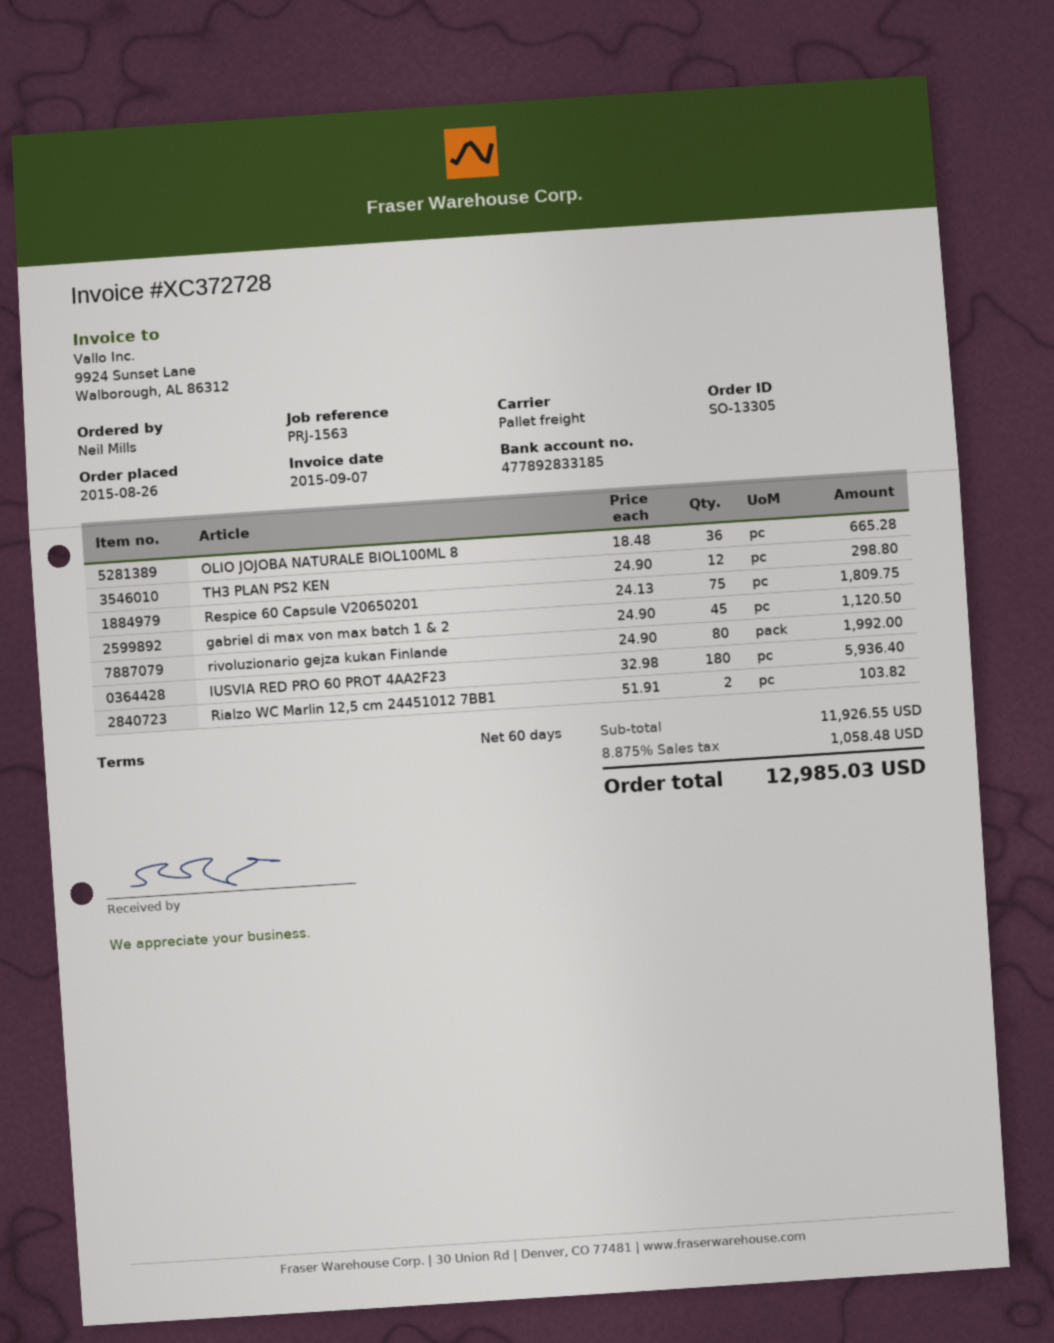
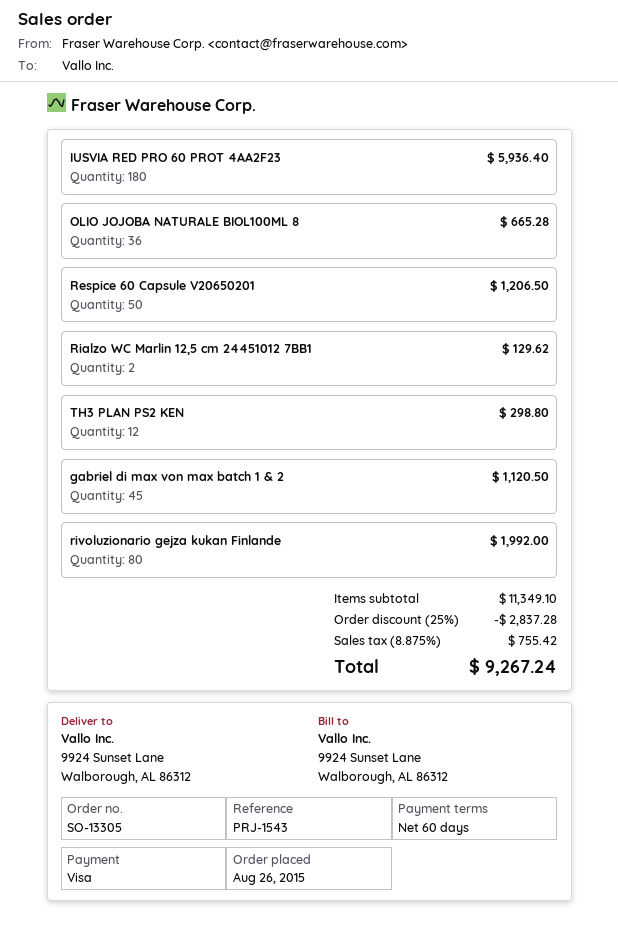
reference: PRJ-1563 -> PRJ-1543
Respice 60 Capsule V20650201: 75 for 1809.75 -> 50 for 1206.50
Rialzo WC Marlin 12,5 cm 24451012 7BB1: 2 for 103.82 -> 2 for 129.62
subtotal: 11926.55 -> 11349.10
discount: none -> 25% = 2837.28
tax: 8.875% = 1058.48 -> 8.875% = 755.42
total: 12985.03 -> 9267.24

